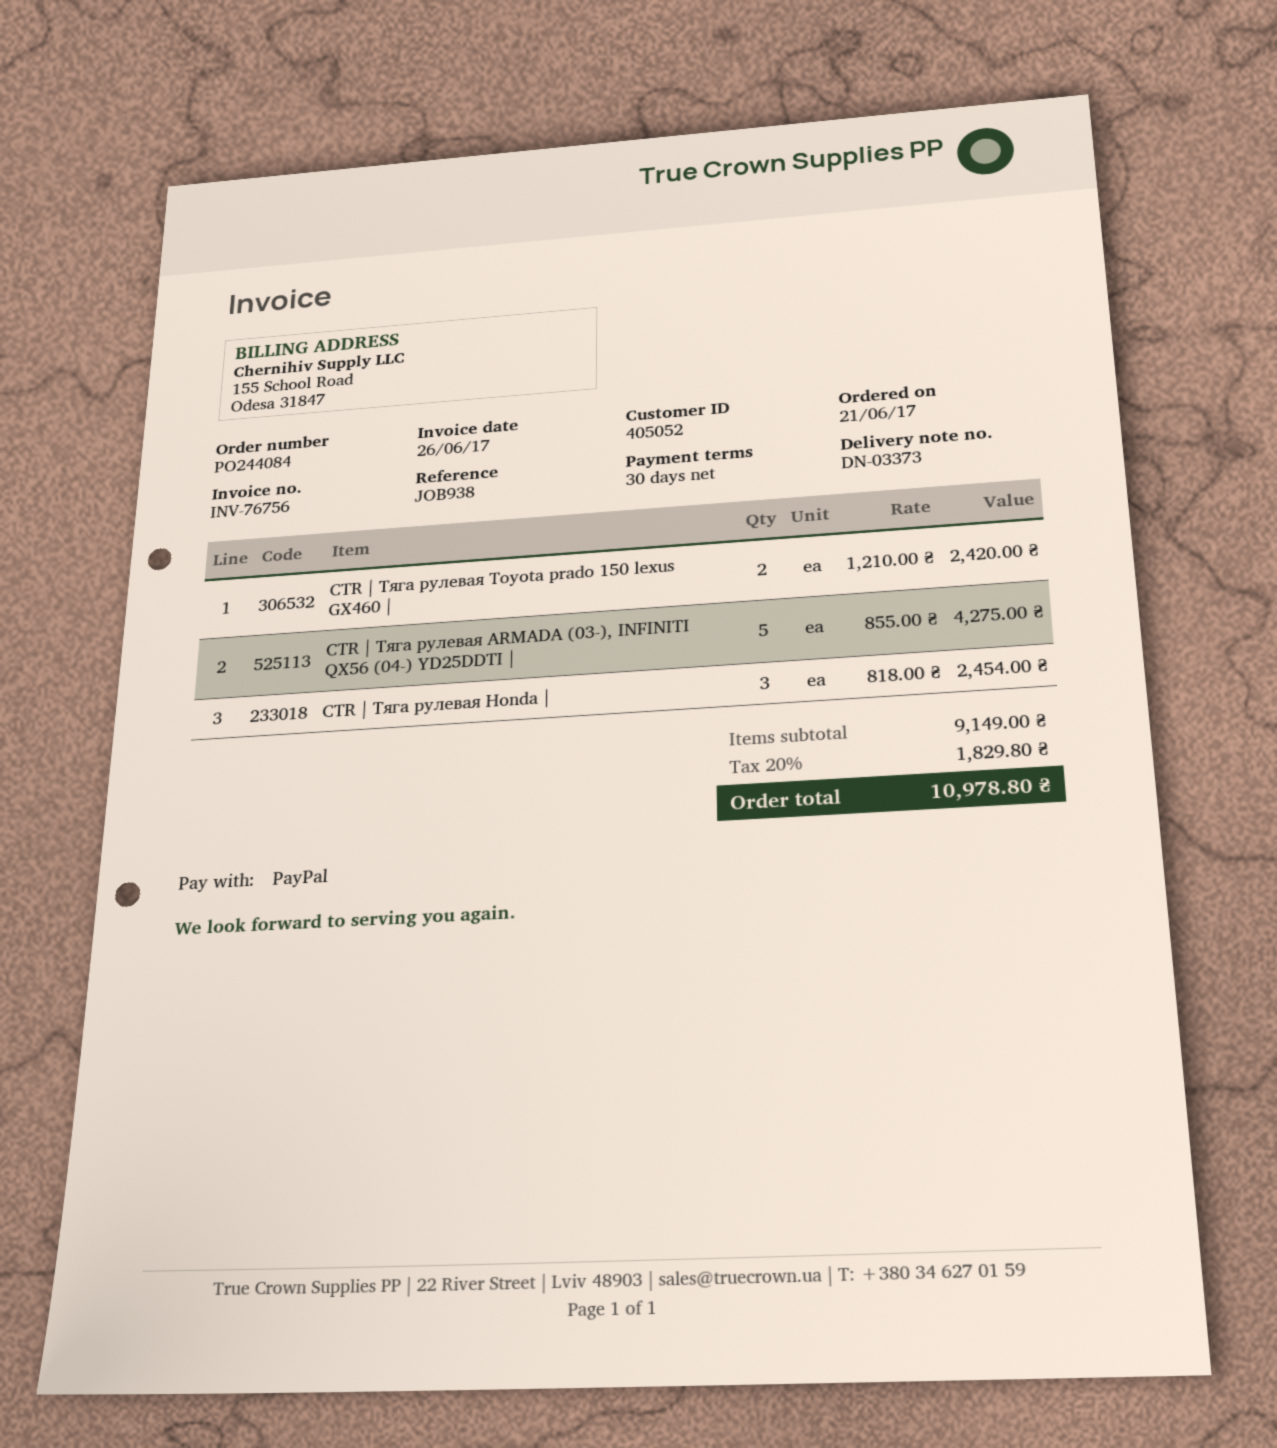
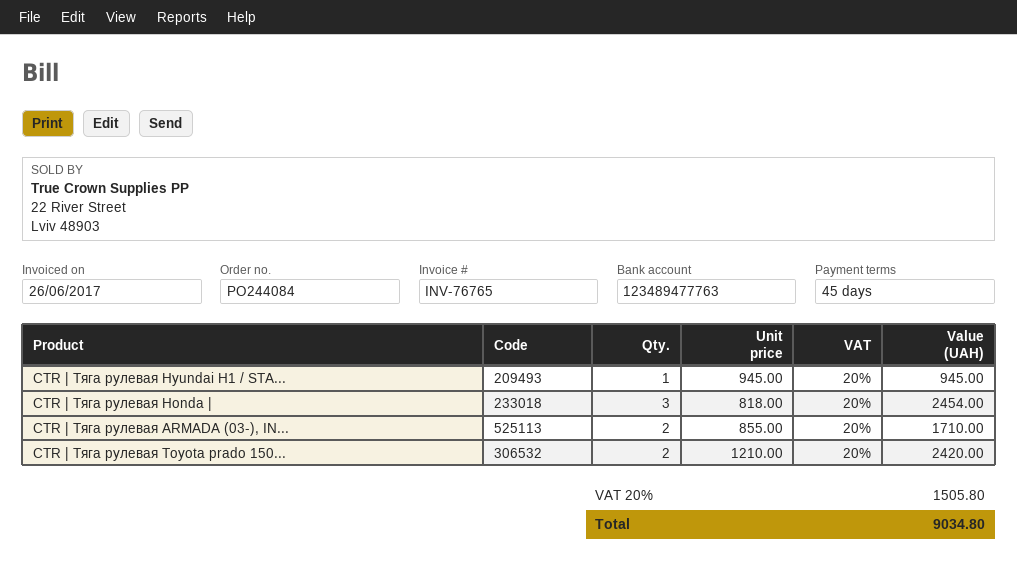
invoice number: INV-76756 -> INV-76765
payment terms: 30 days -> 45 days
CTR | Тяга рулевая ARMADA (03-), INFINITI QX56 (04-) YD25DDTI |: 5 x 855.00 = 4275.00 -> 2 x 855.00 = 1710.00
CTR | Тяга рулевая Hyundai H1 / STA...: none -> 1 x 945.00 = 945.00
tax: 20% = 1829.80 -> 20% = 1505.80
total: 10978.80 -> 9034.80

